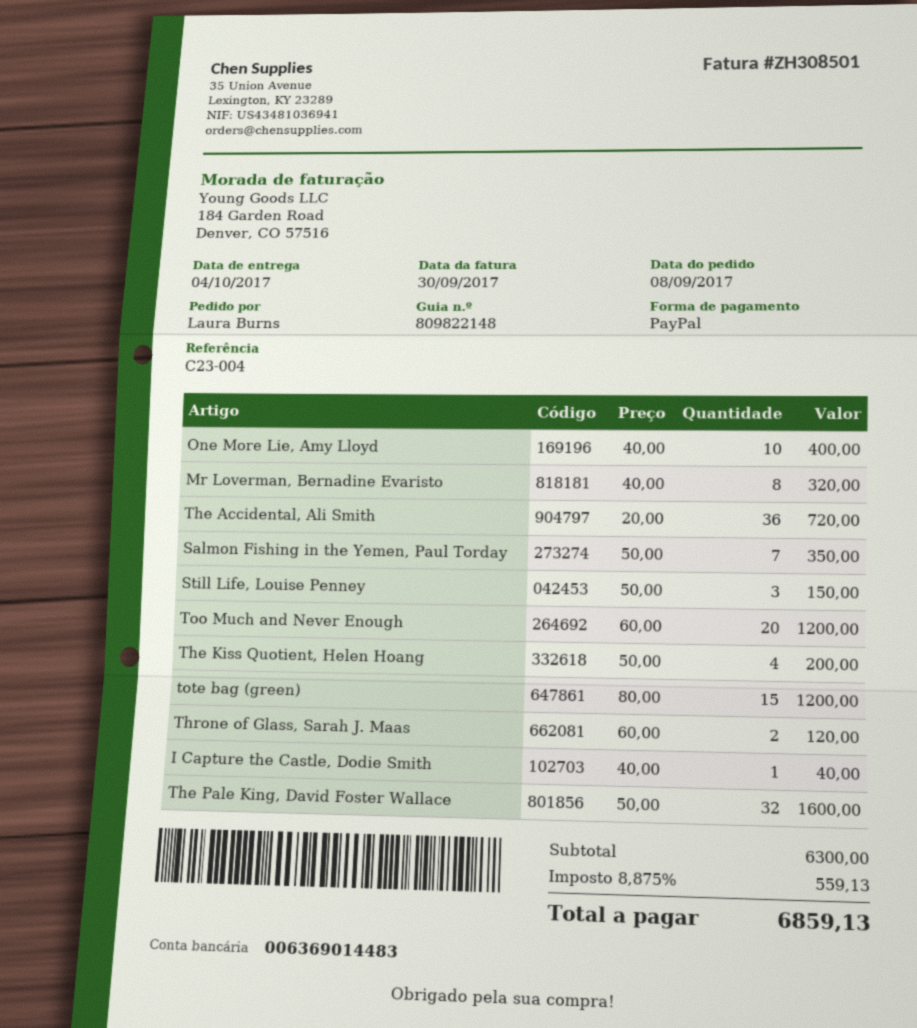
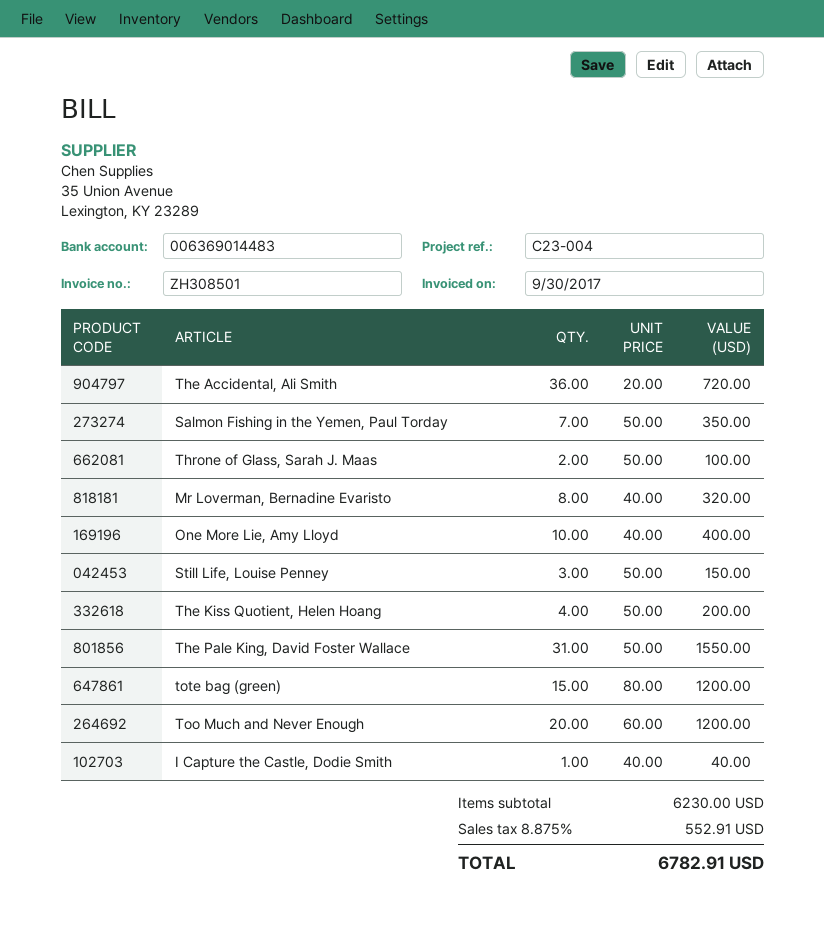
Throne of Glass, Sarah J. Maas: 2 x 60.00 = 120.00 -> 2 x 50.00 = 100.00
The Pale King, David Foster Wallace: 32 x 50.00 = 1600.00 -> 31 x 50.00 = 1550.00
subtotal: 6300.00 -> 6230.00
tax: 8.875% = 559.13 -> 8.875% = 552.91
total: 6859.13 -> 6782.91

